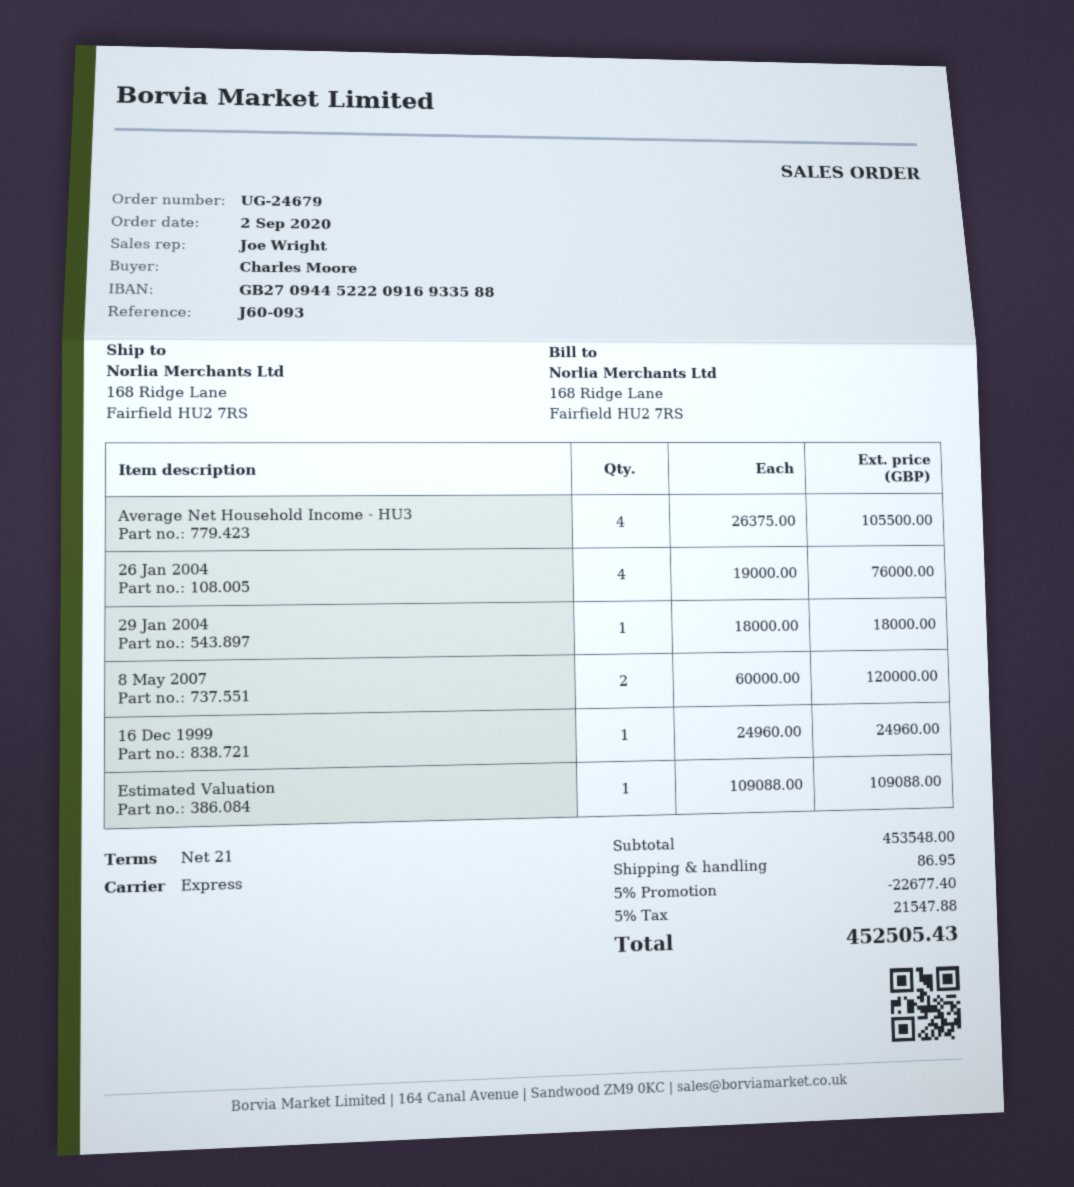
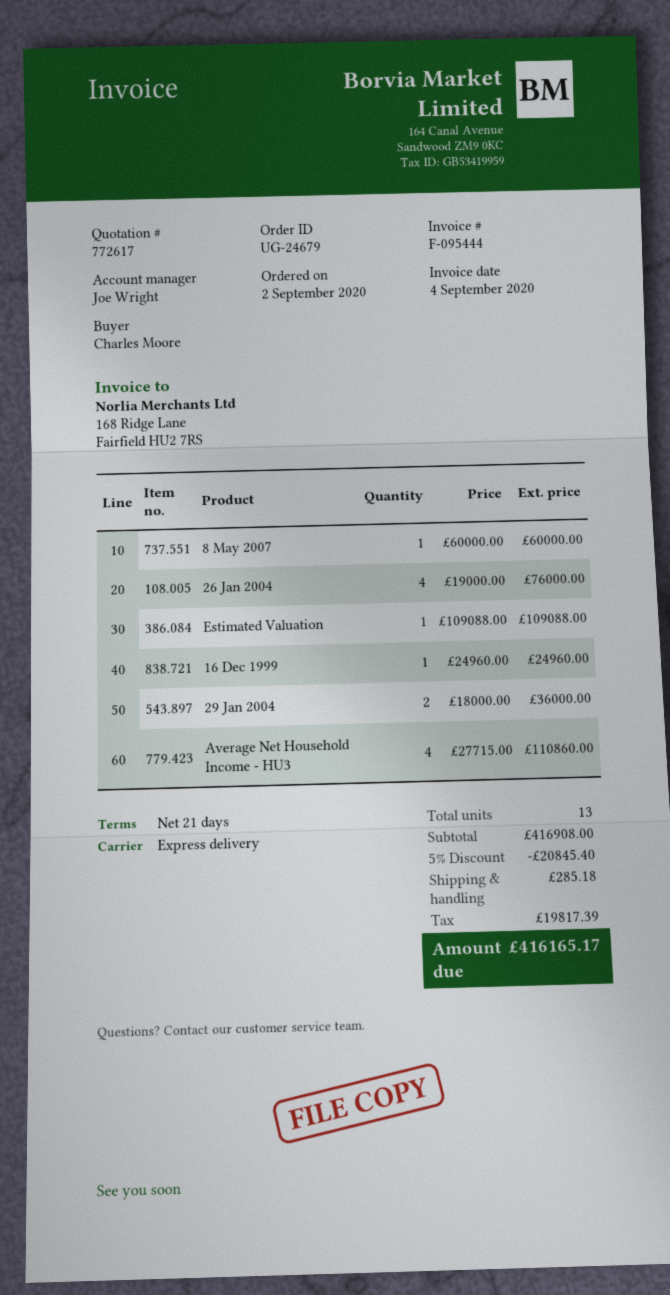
Average Net Household Income - HU3: 4 x 26375.00 = 105500.00 -> 4 x 27715.00 = 110860.00
29 Jan 2004: 1 x 18000.00 = 18000.00 -> 2 x 18000.00 = 36000.00
8 May 2007: 2 x 60000.00 = 120000.00 -> 1 x 60000.00 = 60000.00
subtotal: 453548.00 -> 416908.00
discount: 5% = 22677.40 -> 5% = 20845.40
shipping: 86.95 -> 285.18
tax: 21547.88 -> 19817.39
total: 452505.43 -> 416165.17

